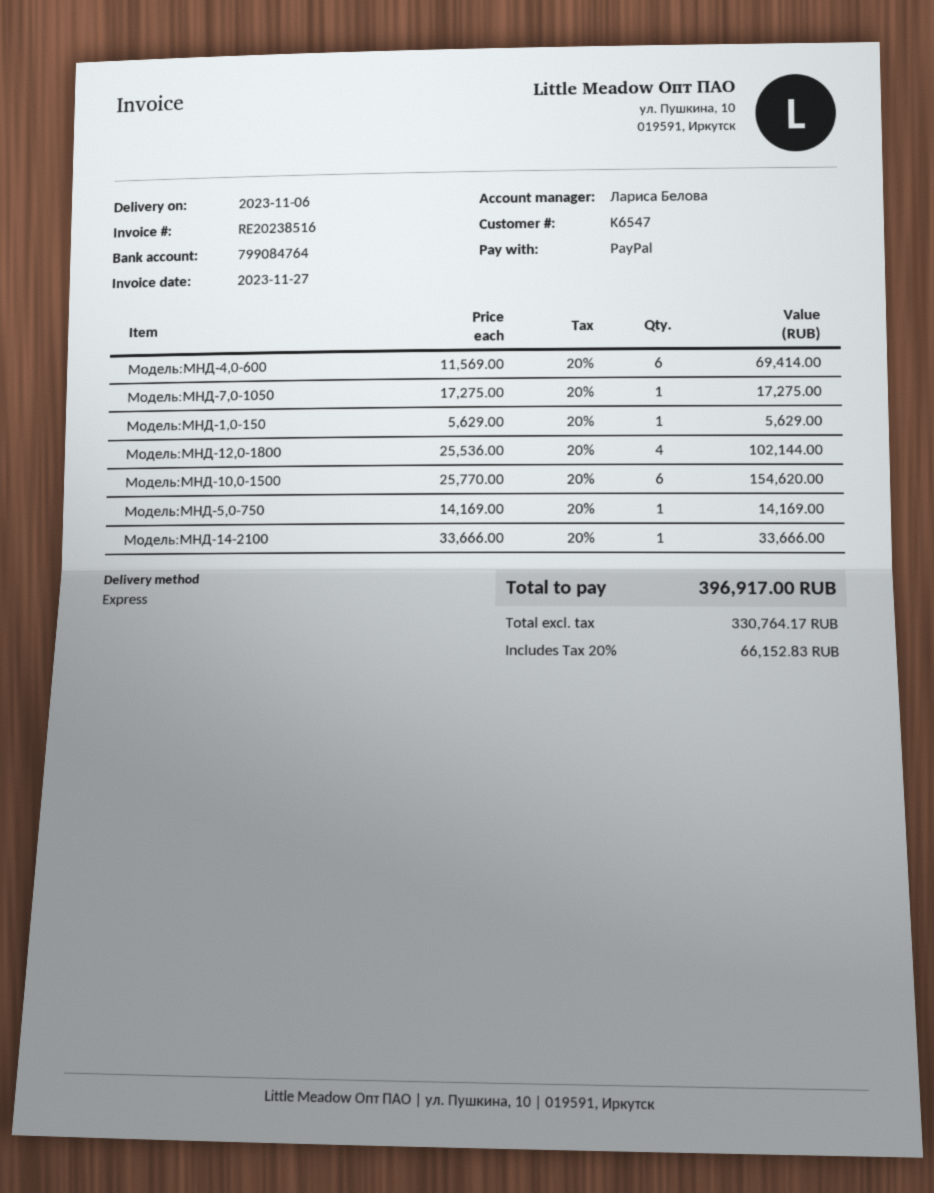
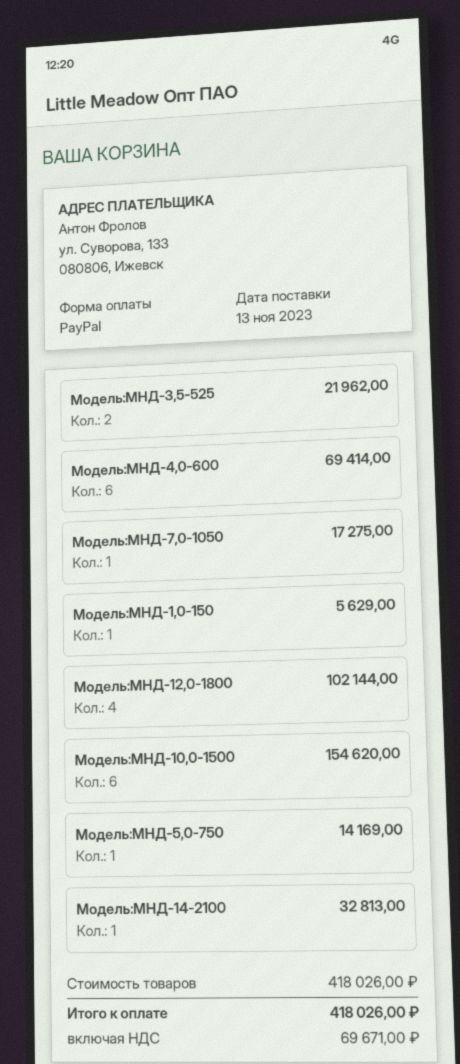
delivery date: 2023-11-06 -> 2023-11-13
Модель:МНД-14-2100: 1 for 33666.00 -> 1 for 32813.00
Модель:МНД-3,5-525: none -> 2 for 21962.00
tax: 66152.83 -> 69671.00
total: 396917.00 -> 418026.00

